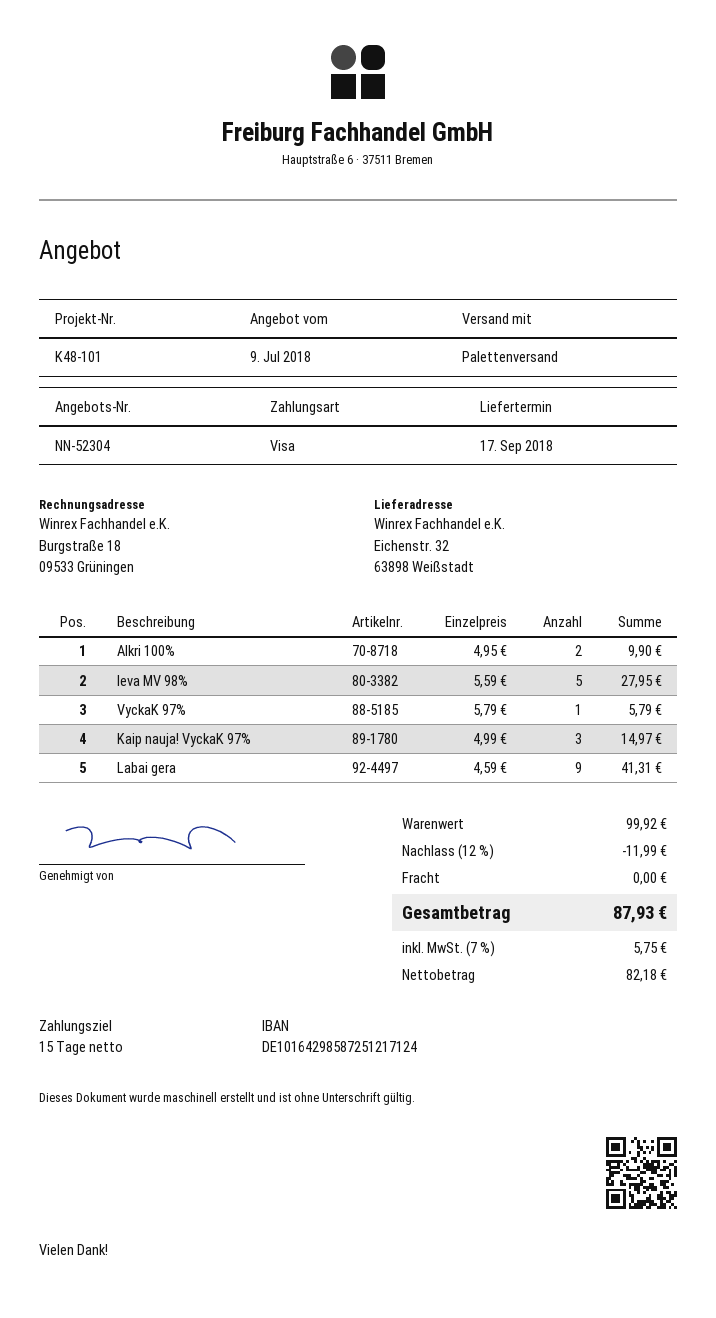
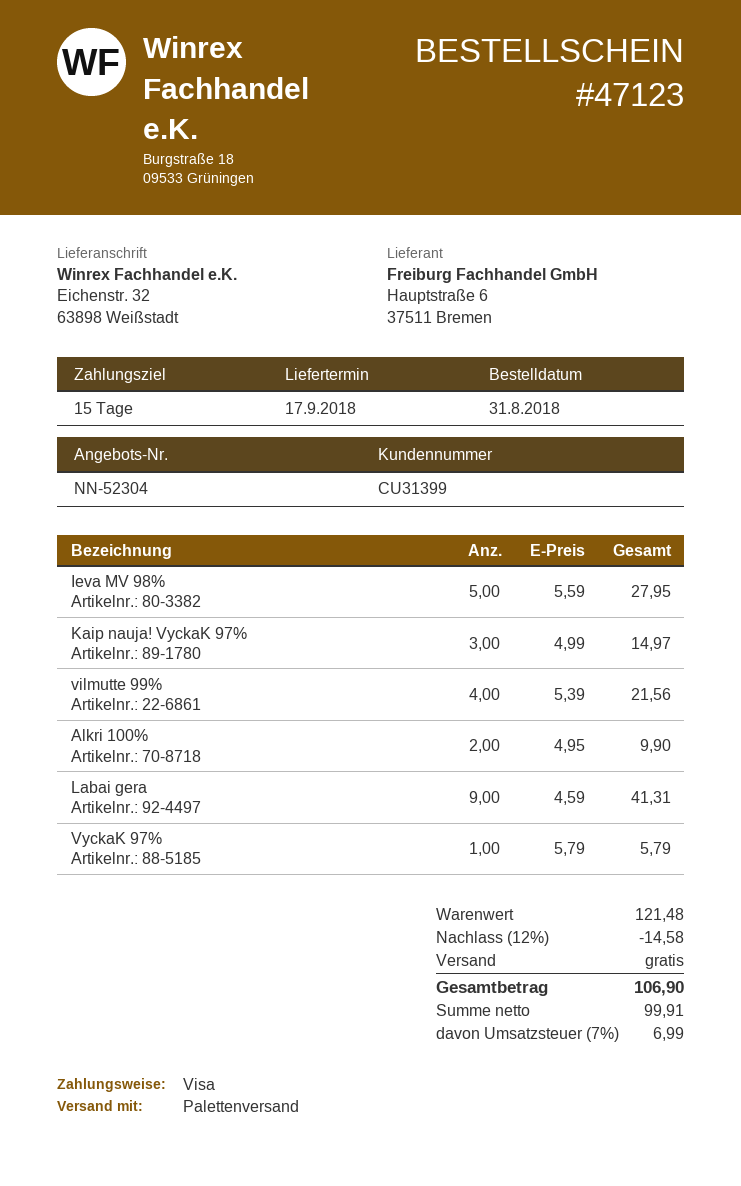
vilmutte 99%: none -> 4 x 5.39 = 21.56
subtotal: 99.92 -> 121.48
discount: 12% = 11.99 -> 12% = 14.58
net: 82.18 -> 99.91
tax: 7% = 5.75 -> 7% = 6.99
total: 87.93 -> 106.90

